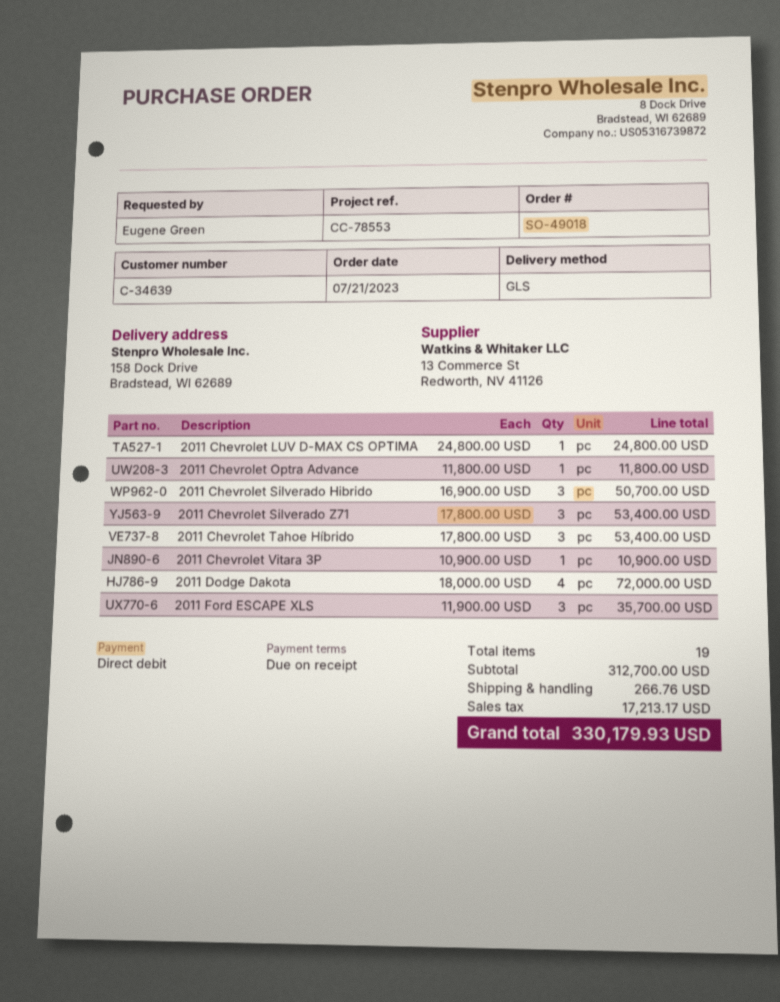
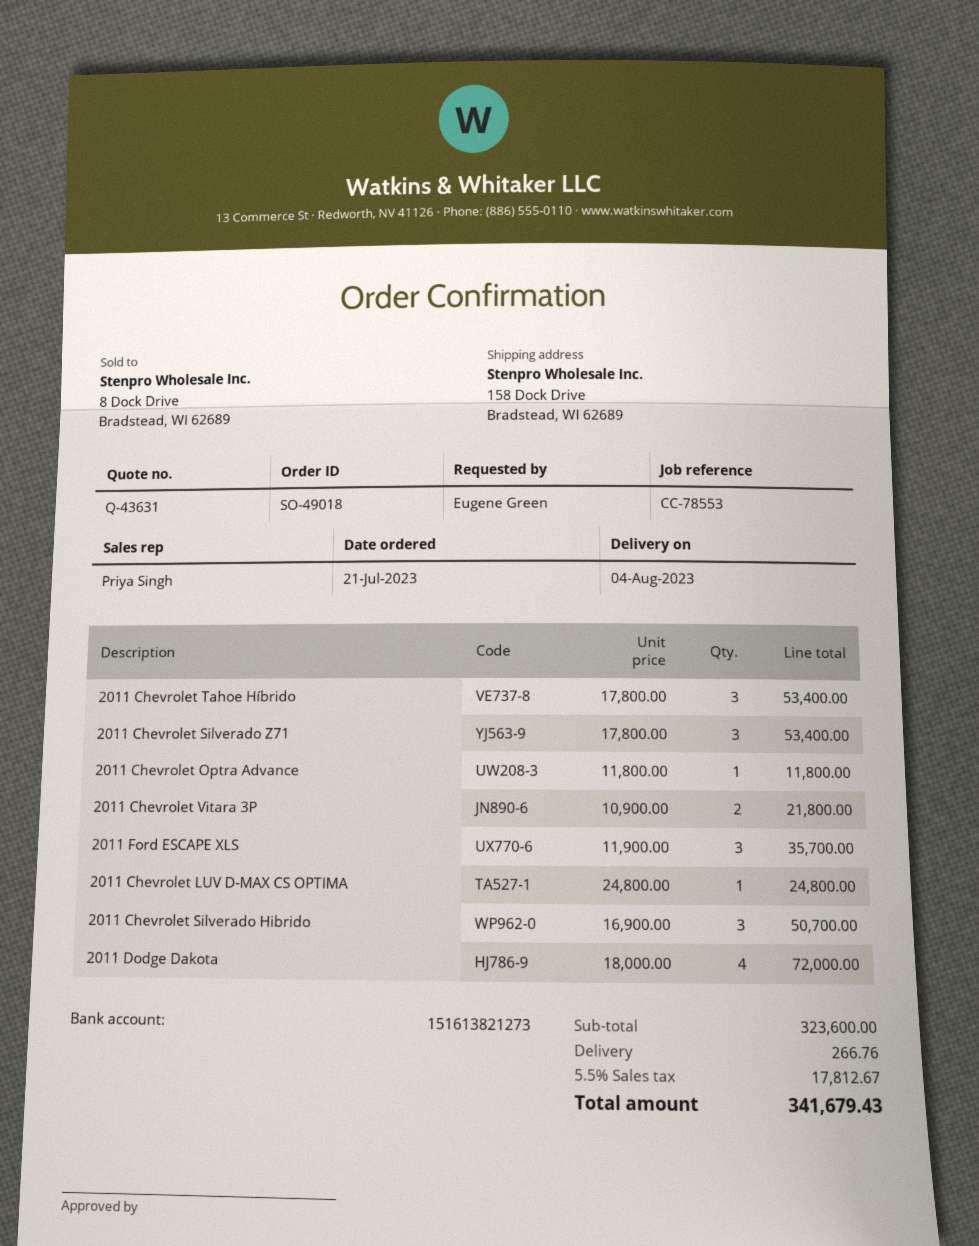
2011 Chevrolet Vitara 3P: 1 x 10900.00 = 10900.00 -> 2 x 10900.00 = 21800.00
subtotal: 312700.00 -> 323600.00
tax: 17213.17 -> 17812.67
total: 330179.93 -> 341679.43

